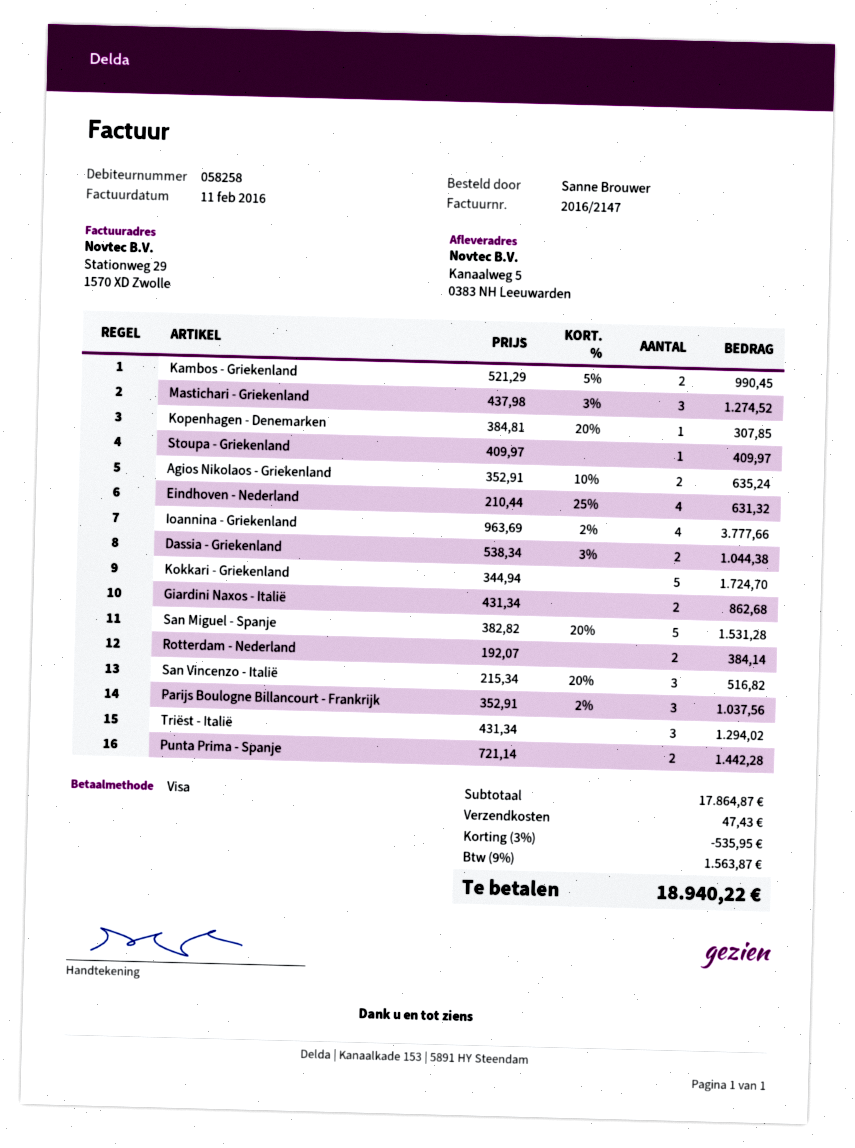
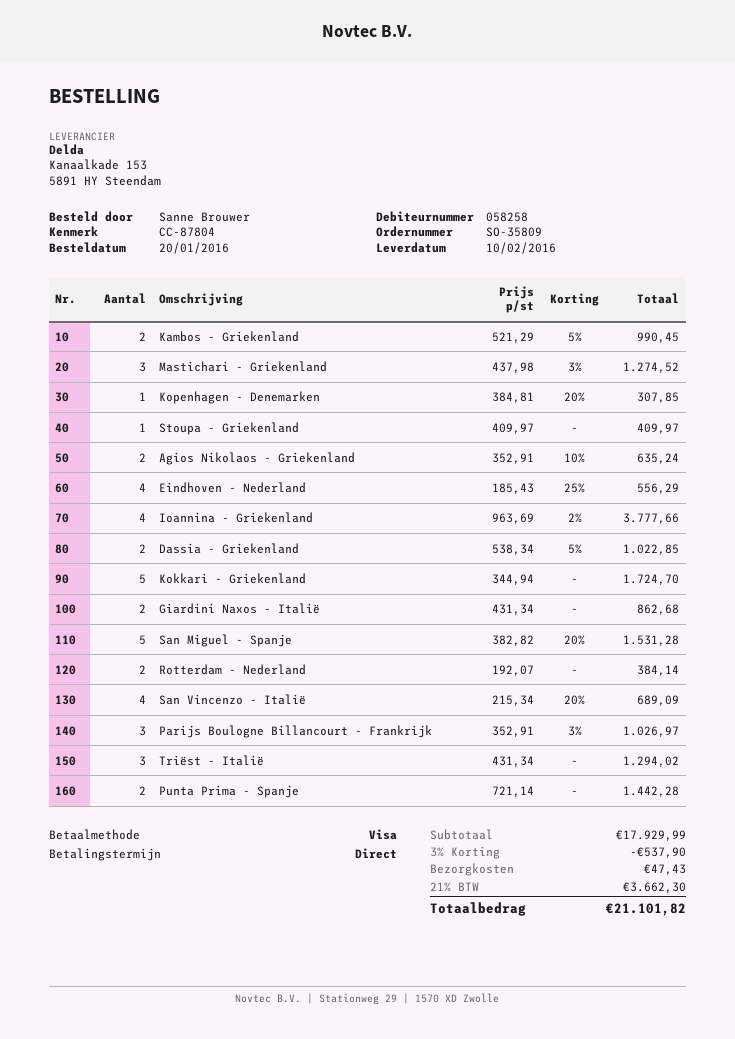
Eindhoven - Nederland: 4 x 210.44 - 25% = 631.32 -> 4 x 185.43 - 25% = 556.29
Dassia - Griekenland: 2 x 538.34 - 3% = 1044.38 -> 2 x 538.34 - 5% = 1022.85
San Vincenzo - Italië: 3 x 215.34 - 20% = 516.82 -> 4 x 215.34 - 20% = 689.09
Parijs Boulogne Billancourt - Frankrijk: 3 x 352.91 - 2% = 1037.56 -> 3 x 352.91 - 3% = 1026.97
subtotal: 17864.87 -> 17929.99
discount: 3% = 535.95 -> 3% = 537.90
tax: 9% = 1563.87 -> 21% = 3662.30
total: 18940.22 -> 21101.82

